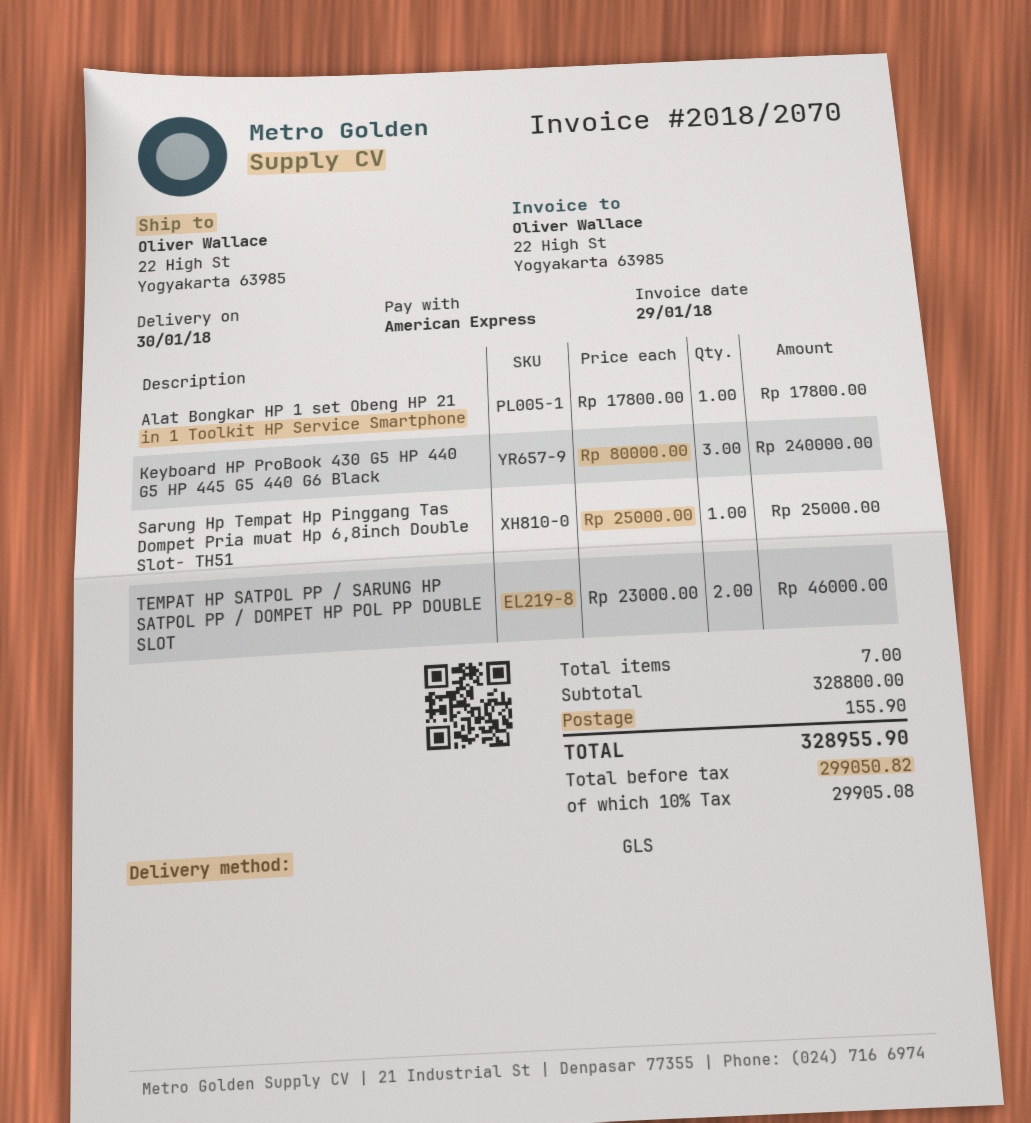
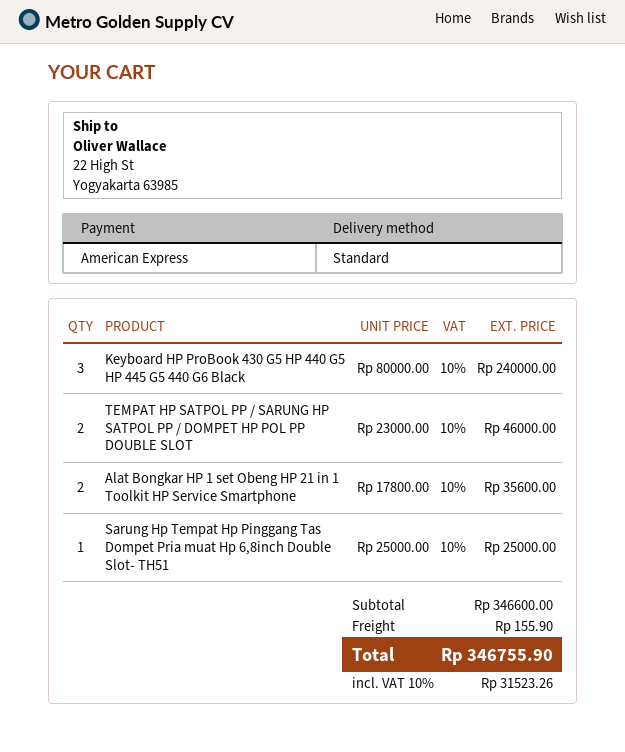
shipping method: GLS -> standard
Alat Bongkar HP 1 set Obeng HP 21 in 1 Toolkit HP Service Smartphone: 1 x 17800.00 = 17800.00 -> 2 x 17800.00 = 35600.00
subtotal: 328800.00 -> 346600.00
tax: 10% = 29905.08 -> 10% = 31523.26
total: 328955.90 -> 346755.90

